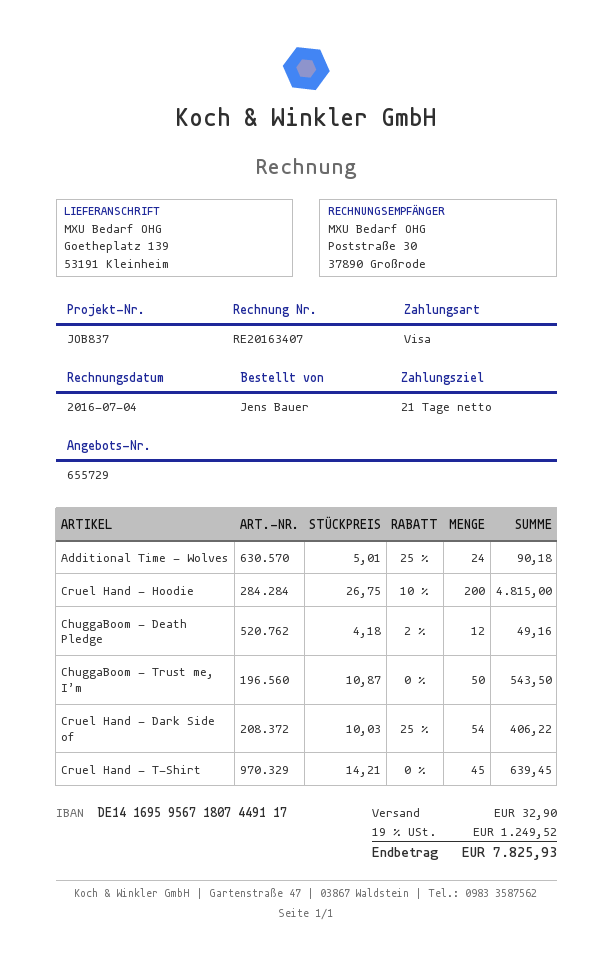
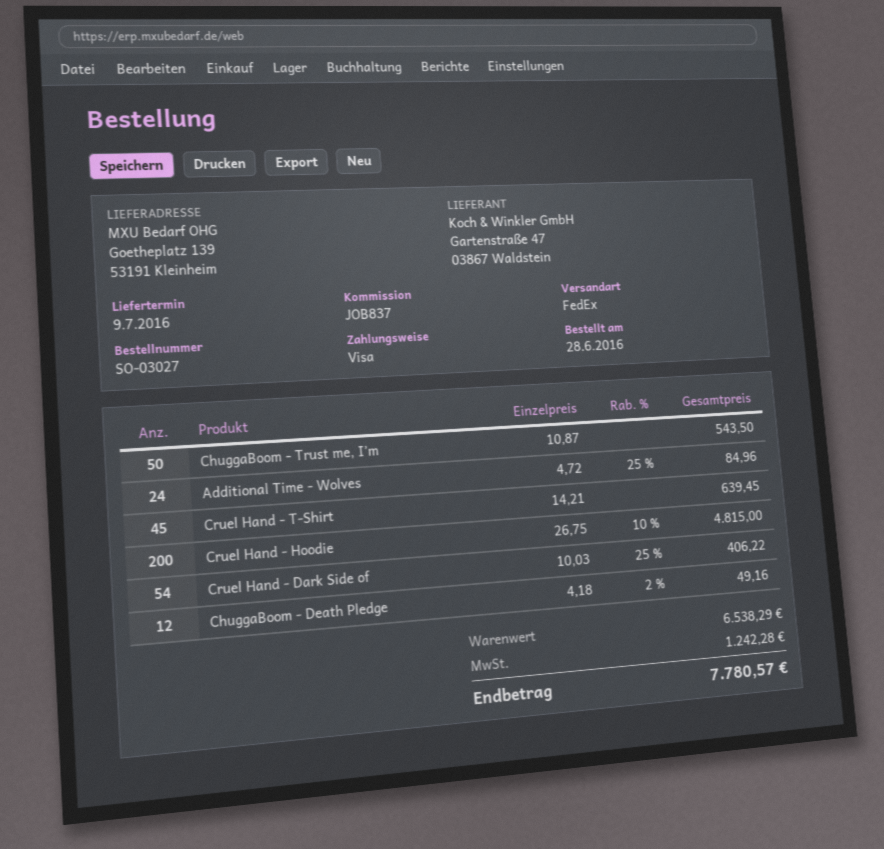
Additional Time - Wolves: 24 x 5.01 - 25% = 90.18 -> 24 x 4.72 - 25% = 84.96
shipping: 32.90 -> none
tax: 1249.52 -> 1242.28
total: 7825.93 -> 7780.57

